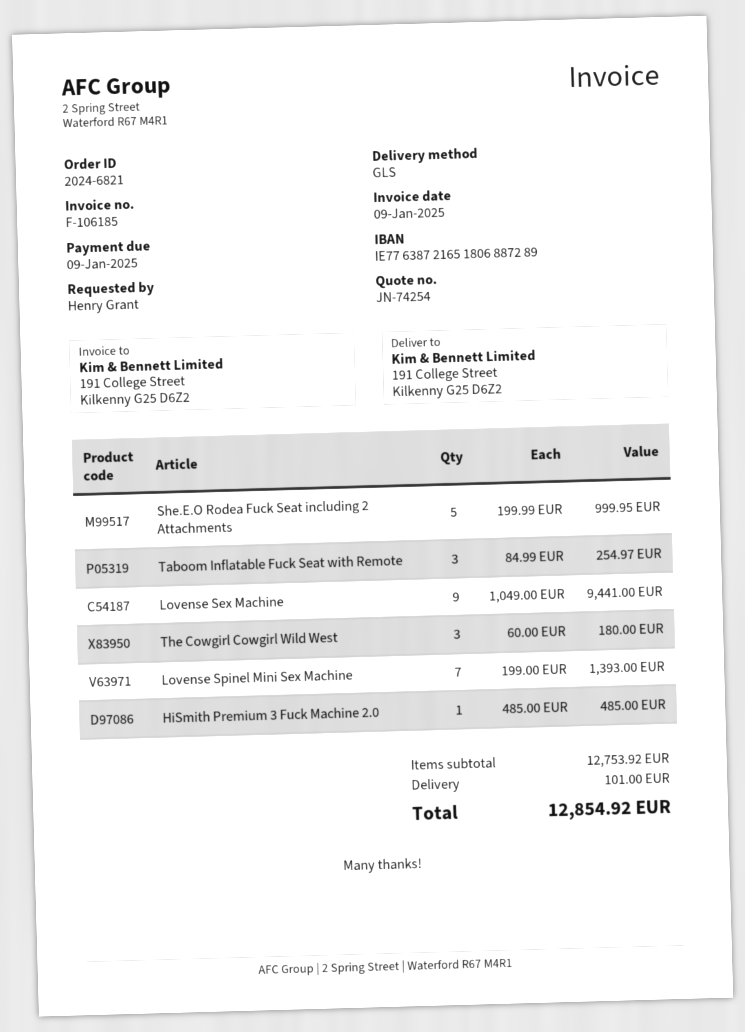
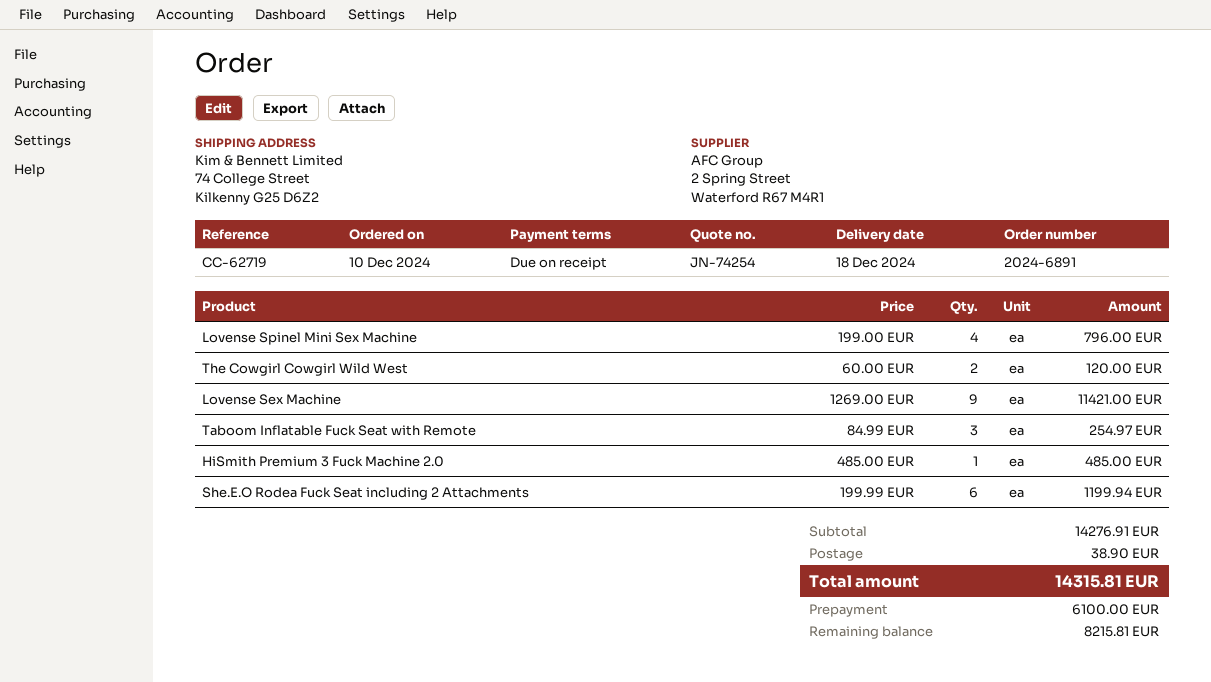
order number: 2024-6821 -> 2024-6891
ship to: 191 College Street, Kilkenny G25 D6Z2 -> 74 College Street, Kilkenny G25 D6Z2
She.E.O Rodea Fuck Seat including 2 Attachments: 5 x 199.99 = 999.95 -> 6 x 199.99 = 1199.94
Lovense Sex Machine: 9 x 1049.00 = 9441.00 -> 9 x 1269.00 = 11421.00
The Cowgirl Cowgirl Wild West: 3 x 60.00 = 180.00 -> 2 x 60.00 = 120.00
Lovense Spinel Mini Sex Machine: 7 x 199.00 = 1393.00 -> 4 x 199.00 = 796.00
subtotal: 12753.92 -> 14276.91
shipping: 101.00 -> 38.90
total: 12854.92 -> 14315.81

